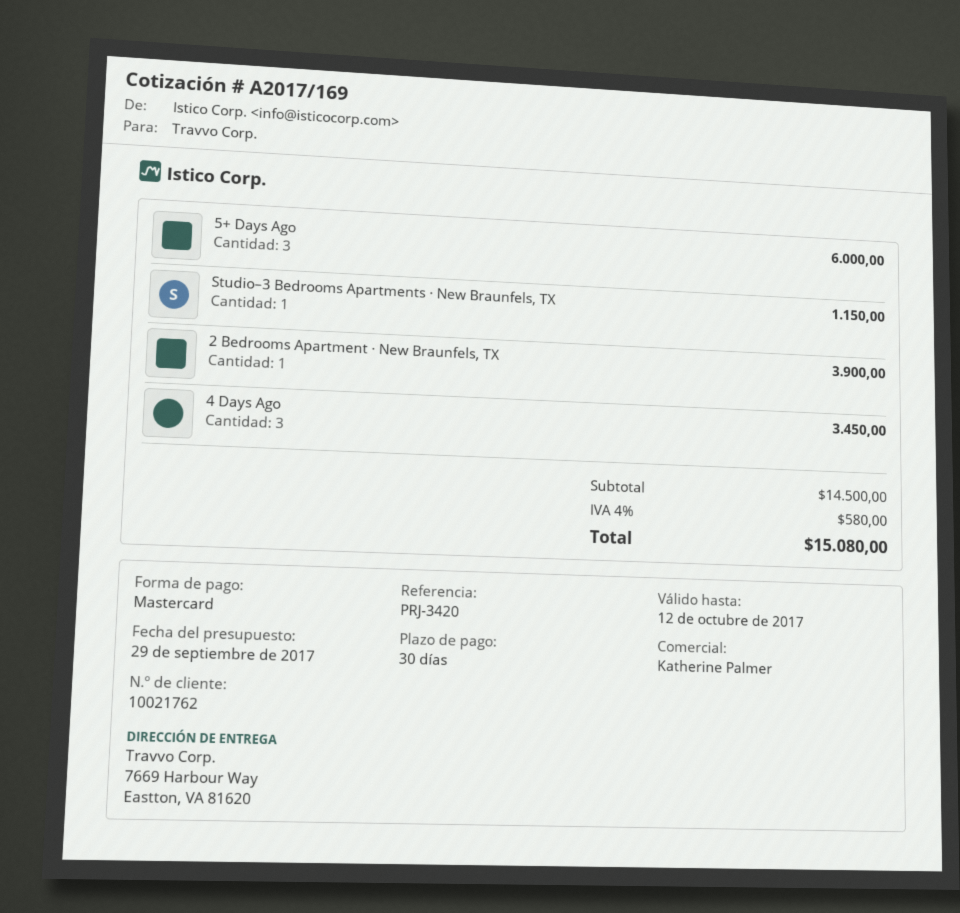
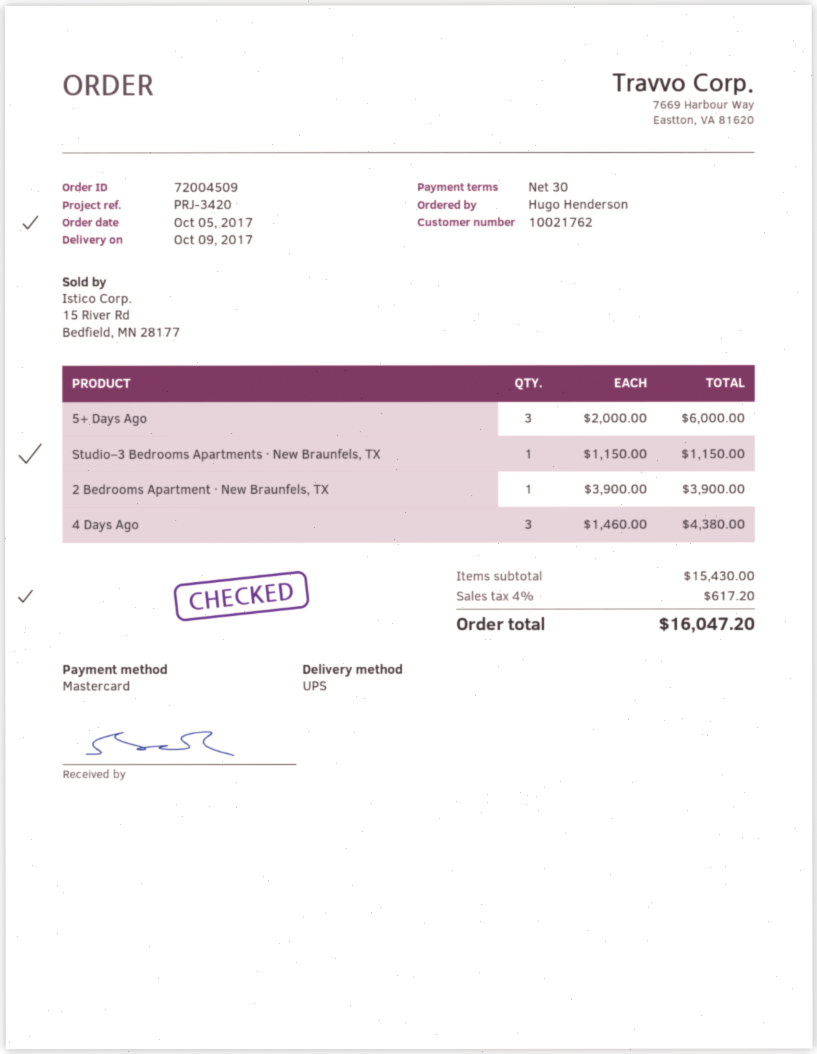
4 Days Ago: 3 for 3450.00 -> 3 for 4380.00
subtotal: 14500.00 -> 15430.00
tax: 4% = 580.00 -> 4% = 617.20
total: 15080.00 -> 16047.20

